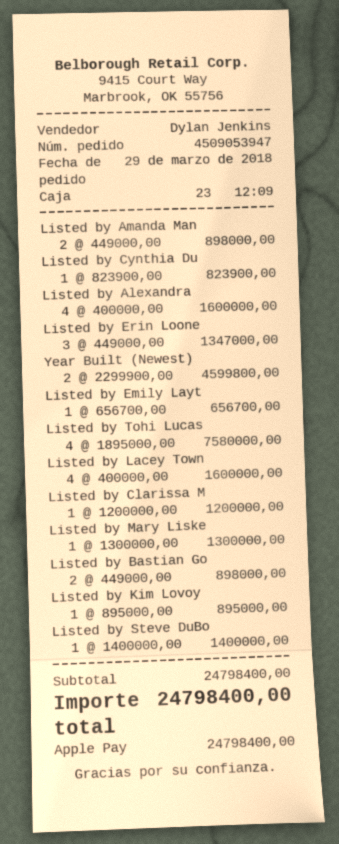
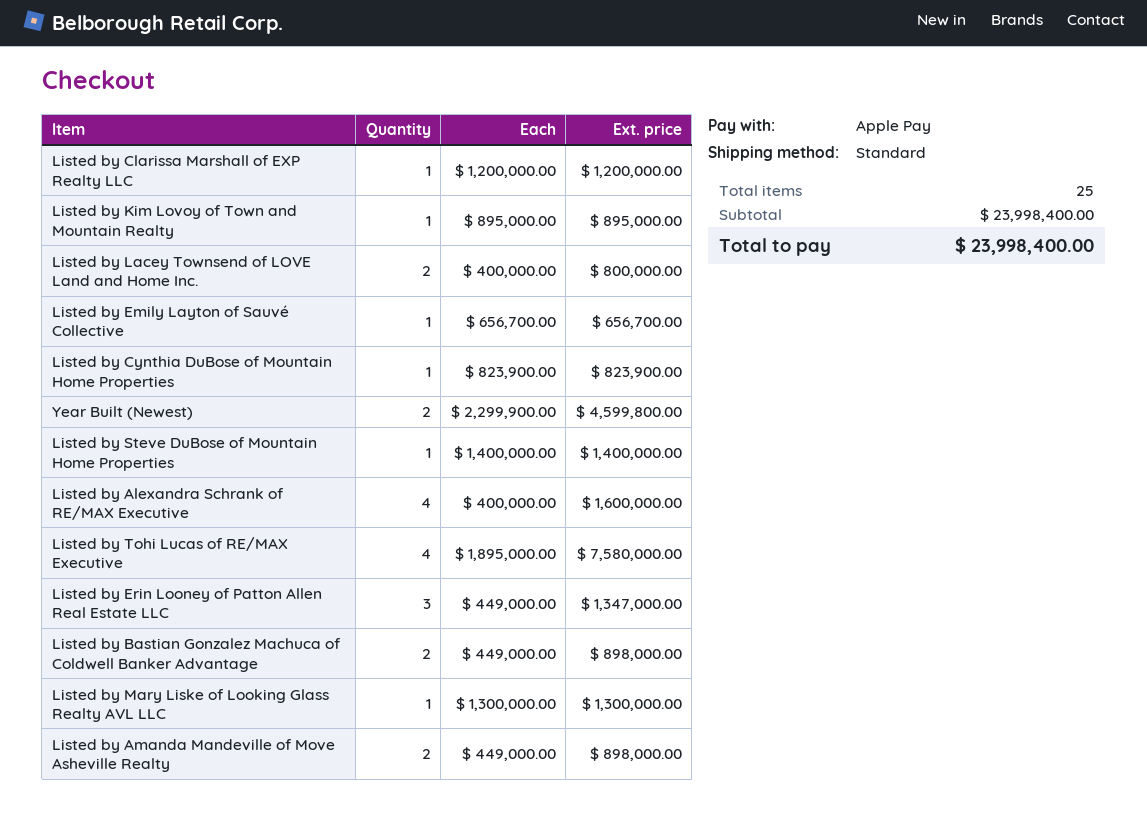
Listed by Lacey Town: 4 x 400000.00 = 1600000.00 -> 2 x 400000.00 = 800000.00
subtotal: 24798400.00 -> 23998400.00
total: 24798400.00 -> 23998400.00

